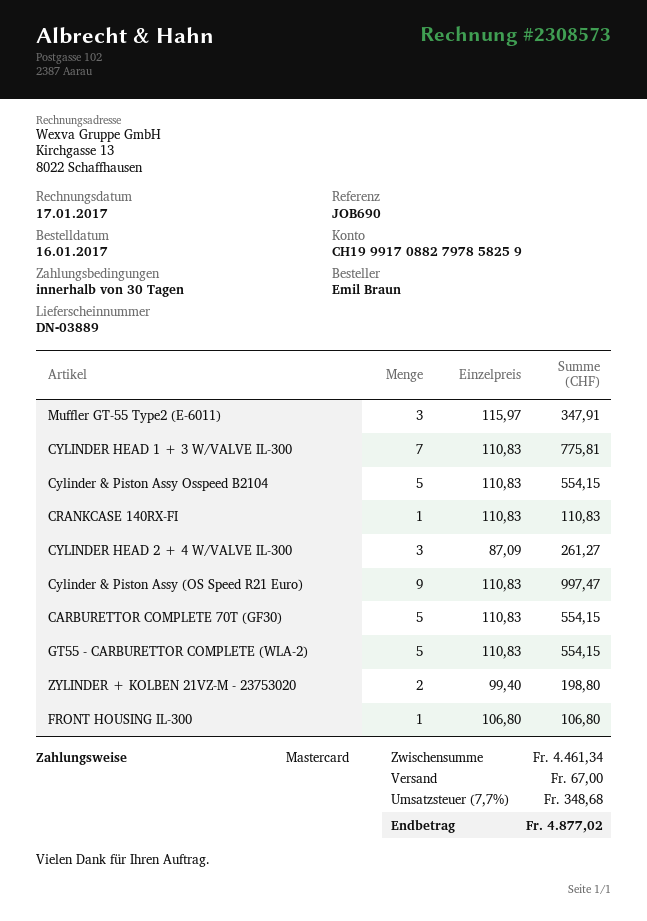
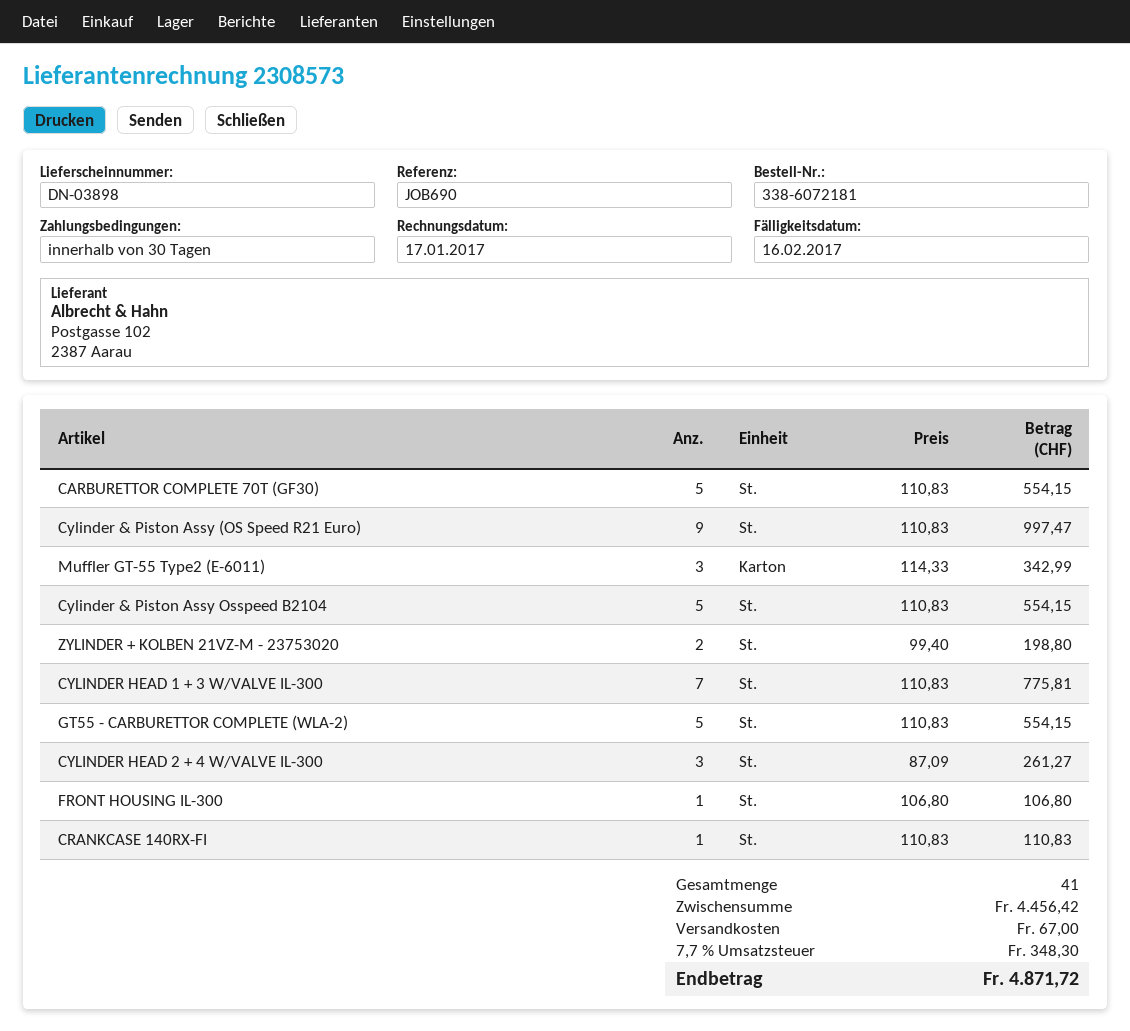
delivery note number: DN-03889 -> DN-03898
Muffler GT-55 Type2 (E-6011): 3 x 115.97 = 347.91 -> 3 x 114.33 = 342.99
subtotal: 4461.34 -> 4456.42
tax: 7.7% = 348.68 -> 7.7% = 348.30
total: 4877.02 -> 4871.72

